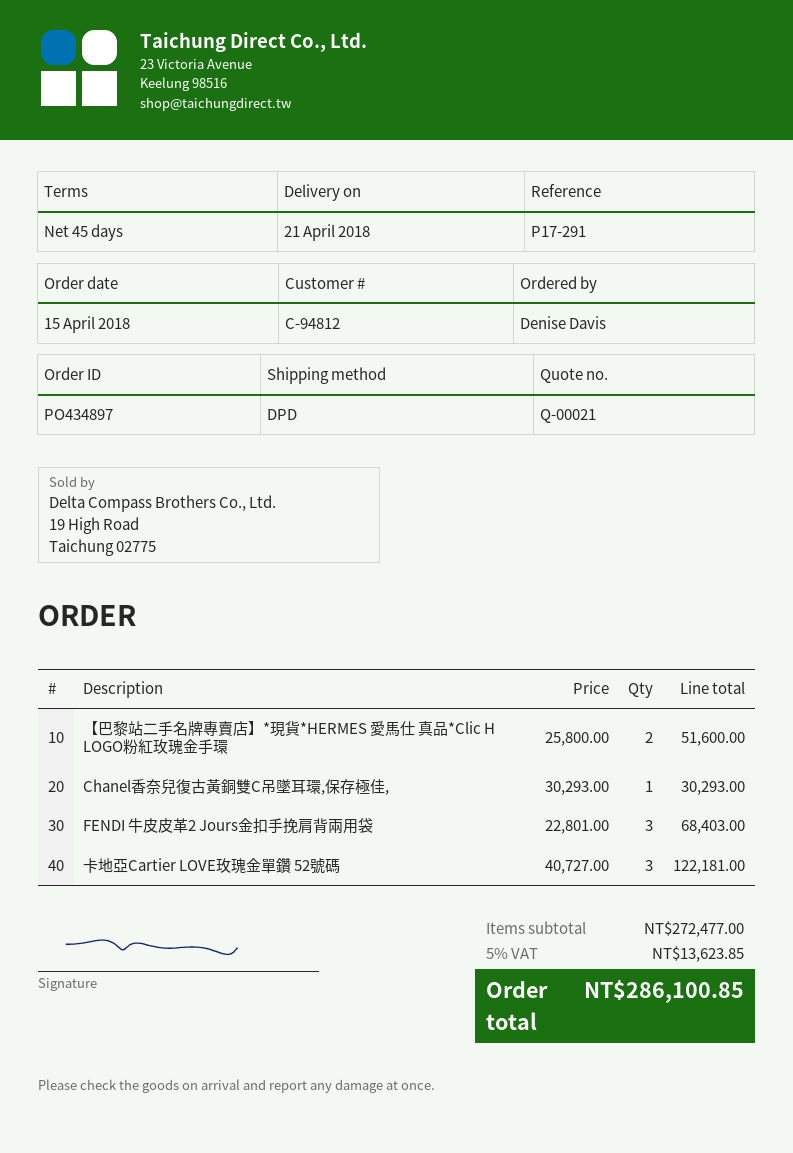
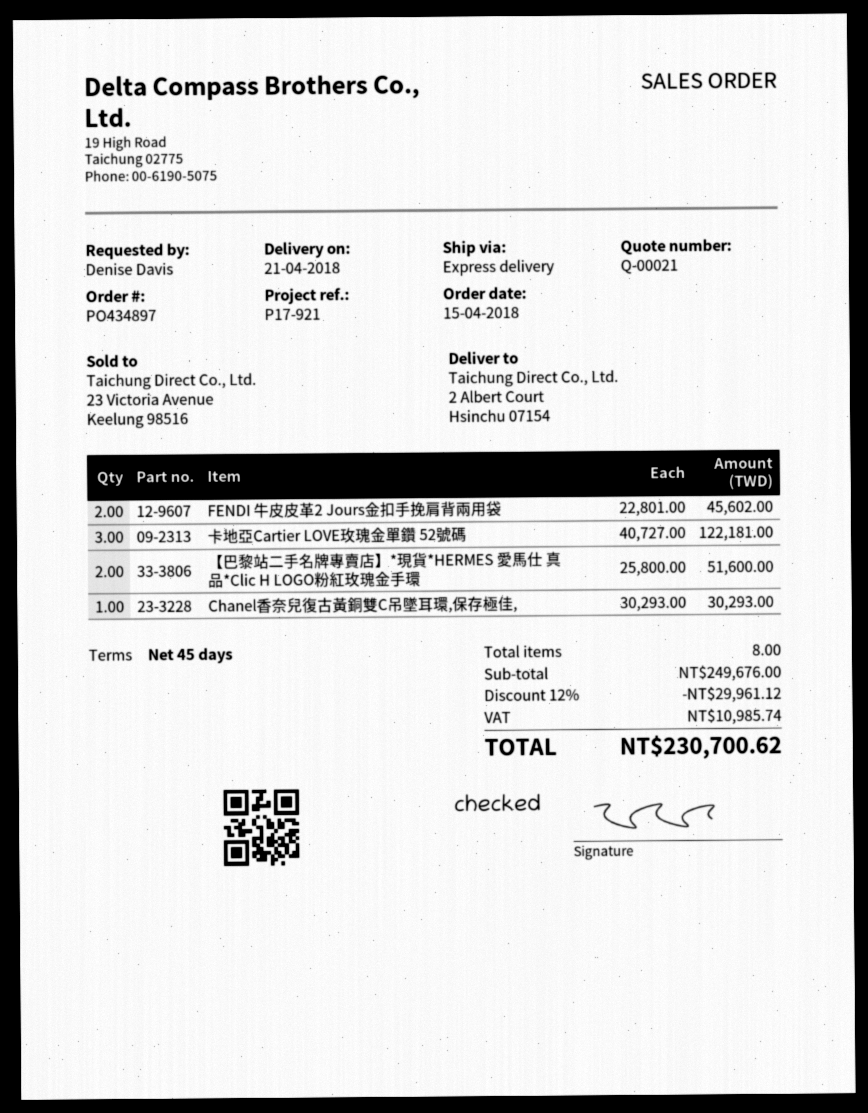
reference: P17-291 -> P17-921
shipping method: DPD -> express
FENDI 牛皮皮革2 Jours金扣手挽肩背兩用袋: 3 x 22801.00 = 68403.00 -> 2 x 22801.00 = 45602.00
subtotal: 272477.00 -> 249676.00
discount: none -> 12% = 29961.12
tax: 13623.85 -> 10985.74
total: 286100.85 -> 230700.62

